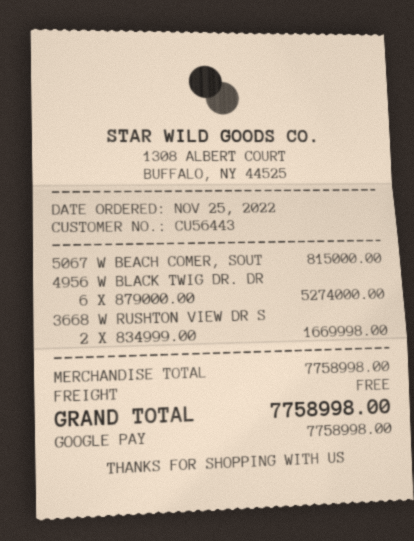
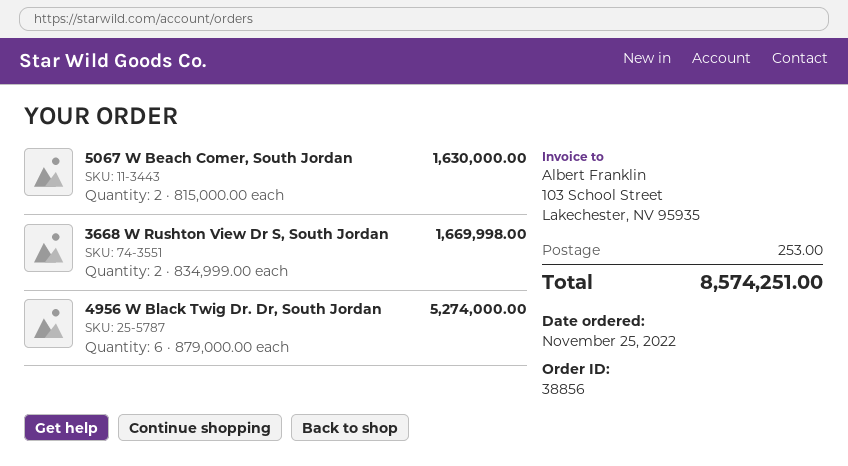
5067 W BEACH COMER, SOUT: 1 x 815000.00 = 815000.00 -> 2 x 815000.00 = 1630000.00
shipping: 0.00 -> 253.00
total: 7758998.00 -> 8574251.00

